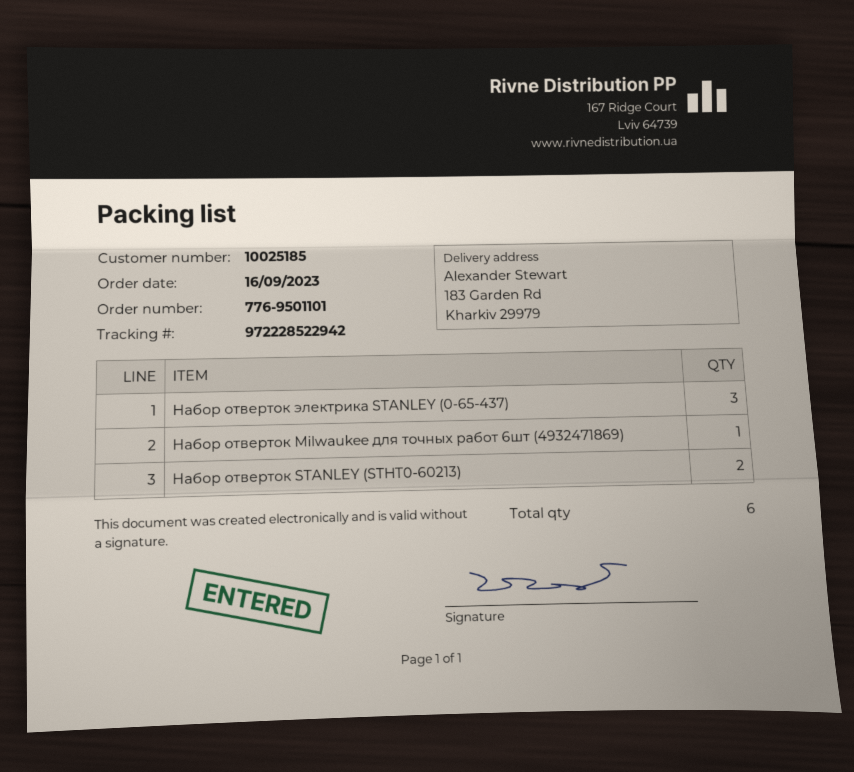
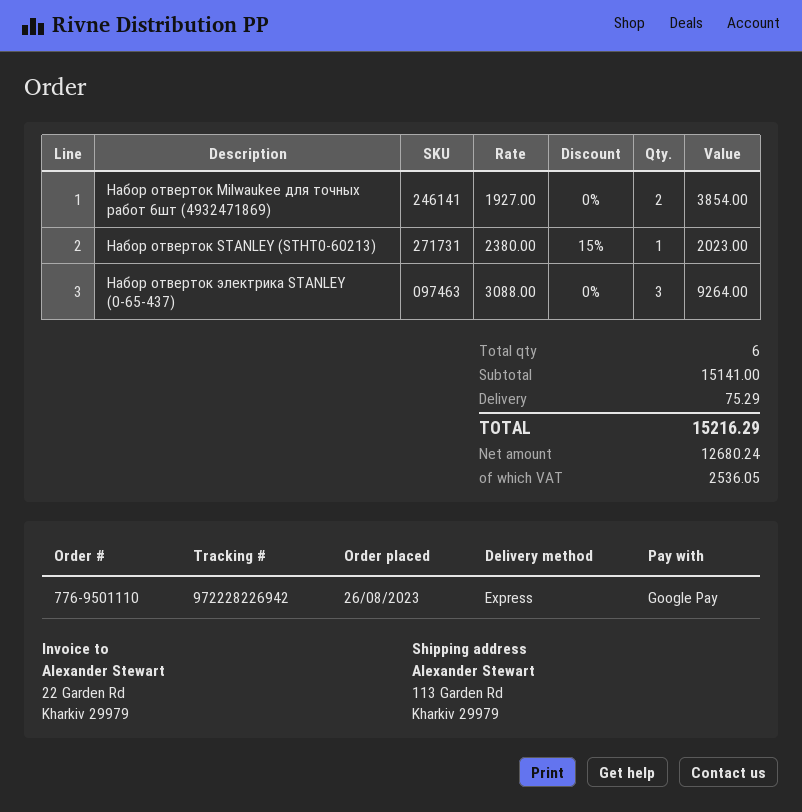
order number: 776-9501101 -> 776-9501110
order date: 2023-09-16 -> 2023-08-26
tracking number: 972228522942 -> 972228226942
ship to: 183 Garden Rd, Kharkiv 29979 -> 113 Garden Rd, Kharkiv 29979
Набор отверток Milwaukee для точных работ 6шт (4932471869): 1 -> 2
Набор отверток STANLEY (STHT0-60213): 2 -> 1

